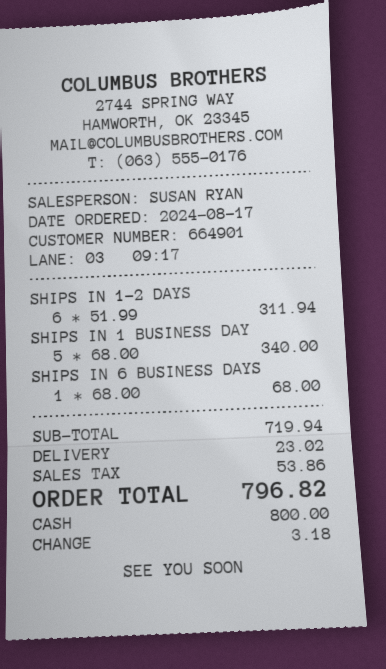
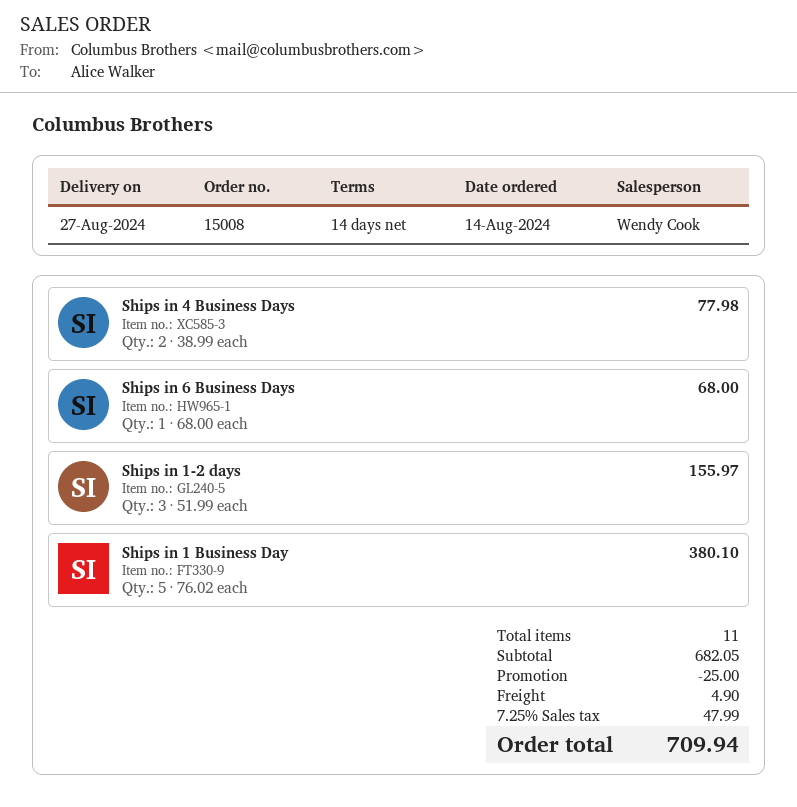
order date: 2024-08-17 -> 2024-08-14
sales rep: SUSAN RYAN -> Wendy Cook
SHIPS IN 1-2 DAYS: 6 x 51.99 = 311.94 -> 3 x 51.99 = 155.97
SHIPS IN 1 BUSINESS DAY: 5 x 68.00 = 340.00 -> 5 x 76.02 = 380.10
Ships in 4 Business Days: none -> 2 x 38.99 = 77.98
subtotal: 719.94 -> 682.05
discount: none -> 25.00
shipping: 23.02 -> 4.90
tax: 53.86 -> 47.99
total: 796.82 -> 709.94

